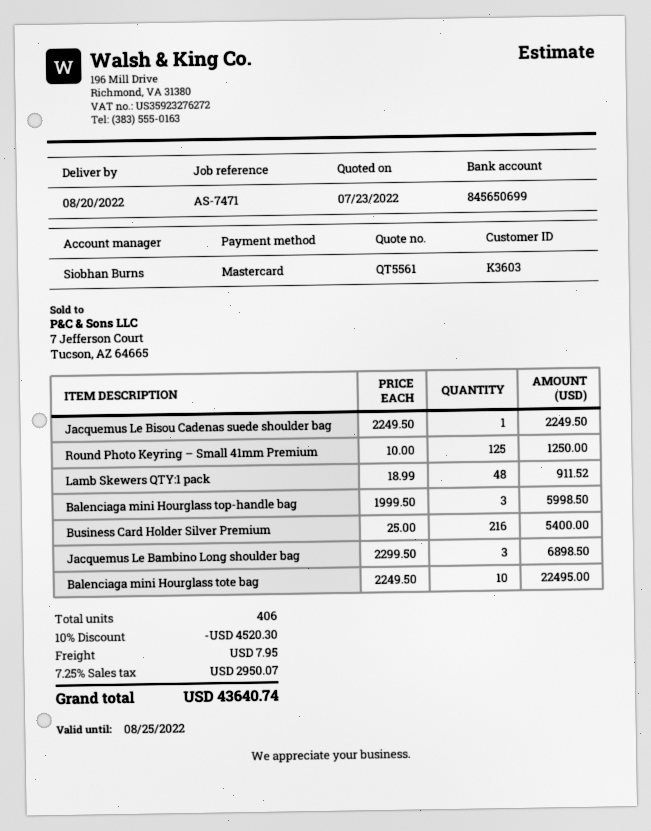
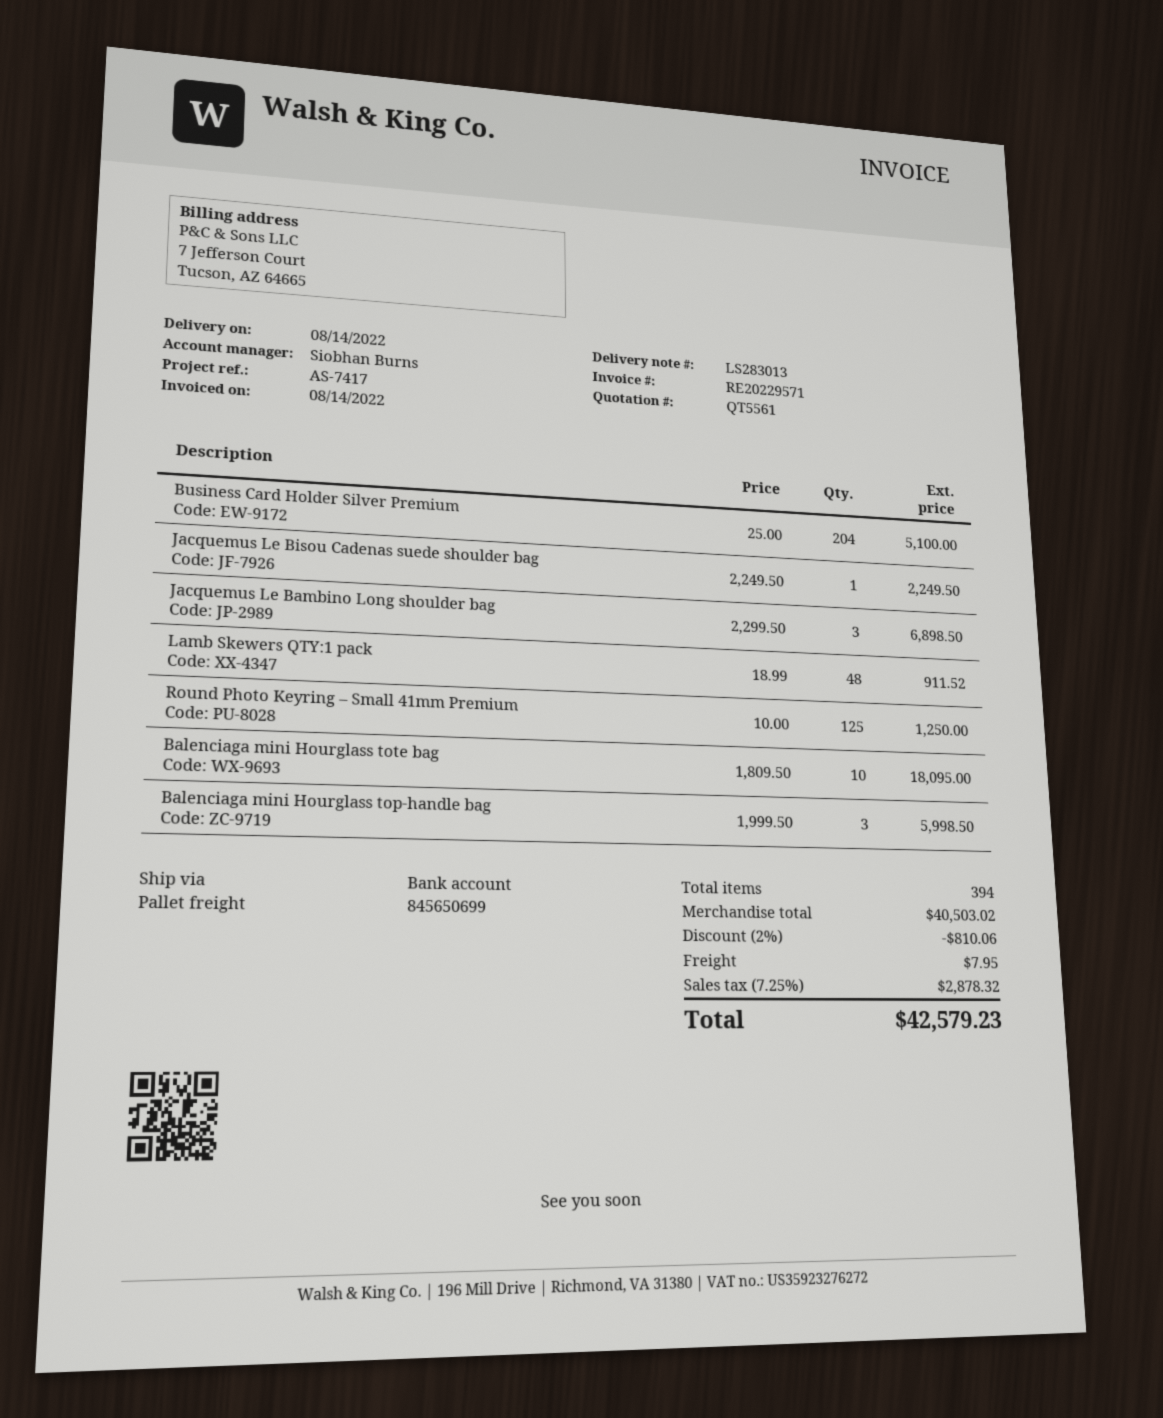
delivery date: 2022-08-20 -> 2022-08-14
reference: AS-7471 -> AS-7417
Business Card Holder Silver Premium: 216 x 25.00 = 5400.00 -> 204 x 25.00 = 5100.00
Balenciaga mini Hourglass tote bag: 10 x 2249.50 = 22495.00 -> 10 x 1809.50 = 18095.00
total quantity: 406 -> 394
discount: 10% = 4520.30 -> 2% = 810.06
tax: 7.25% = 2950.07 -> 7.25% = 2878.32
total: 43640.74 -> 42579.23

